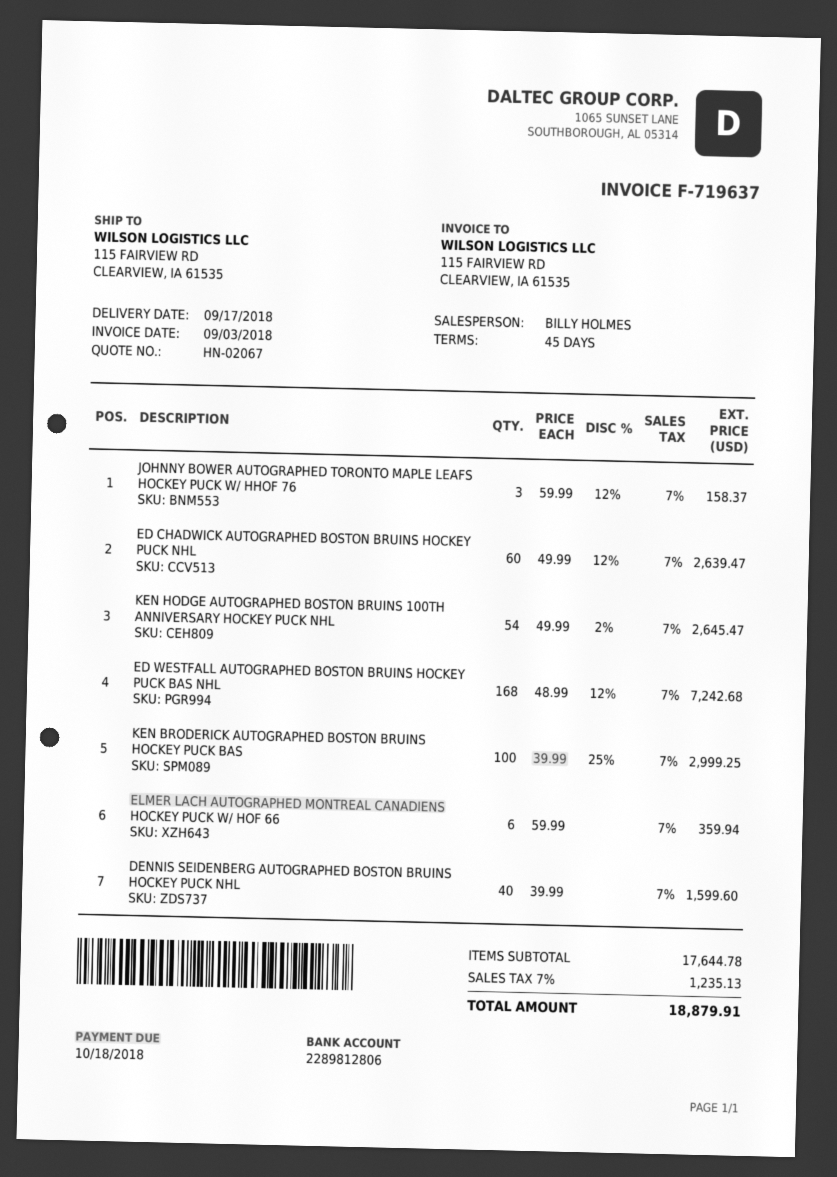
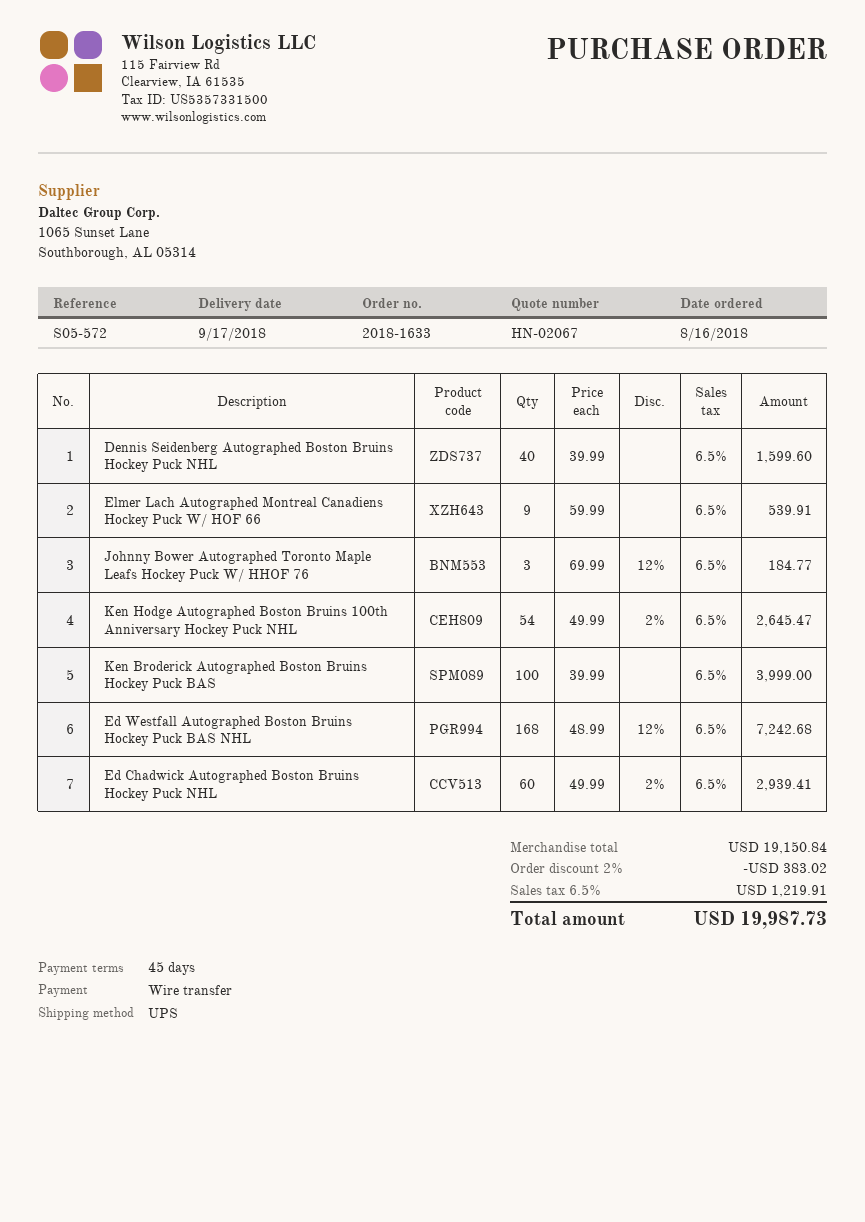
JOHNNY BOWER AUTOGRAPHED TORONTO MAPLE LEAFS HOCKEY PUCK W/ HHOF 76: 3 x 59.99 - 12% = 158.37 -> 3 x 69.99 - 12% = 184.77
ED CHADWICK AUTOGRAPHED BOSTON BRUINS HOCKEY PUCK NHL: 60 x 49.99 - 12% = 2639.47 -> 60 x 49.99 - 2% = 2939.41
KEN BRODERICK AUTOGRAPHED BOSTON BRUINS HOCKEY PUCK BAS: 100 x 39.99 - 25% = 2999.25 -> 100 x 39.99 = 3999.00
ELMER LACH AUTOGRAPHED MONTREAL CANADIENS HOCKEY PUCK W/ HOF 66: 6 x 59.99 = 359.94 -> 9 x 59.99 = 539.91
subtotal: 17644.78 -> 19150.84
discount: none -> 2% = 383.02
tax: 7% = 1235.13 -> 6.5% = 1219.91
total: 18879.91 -> 19987.73

